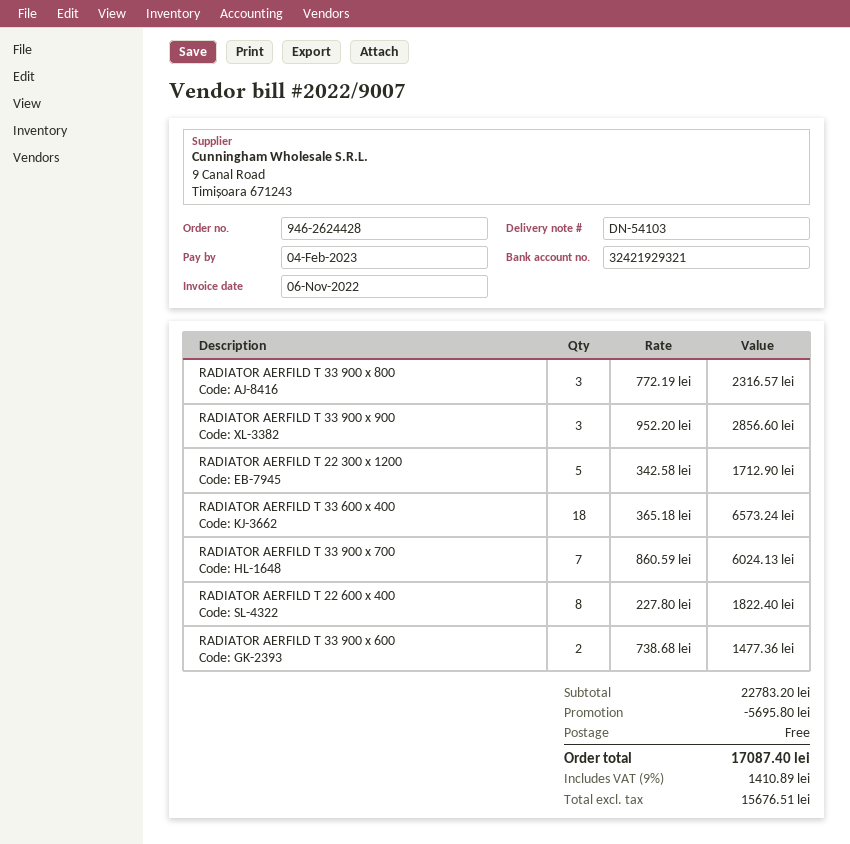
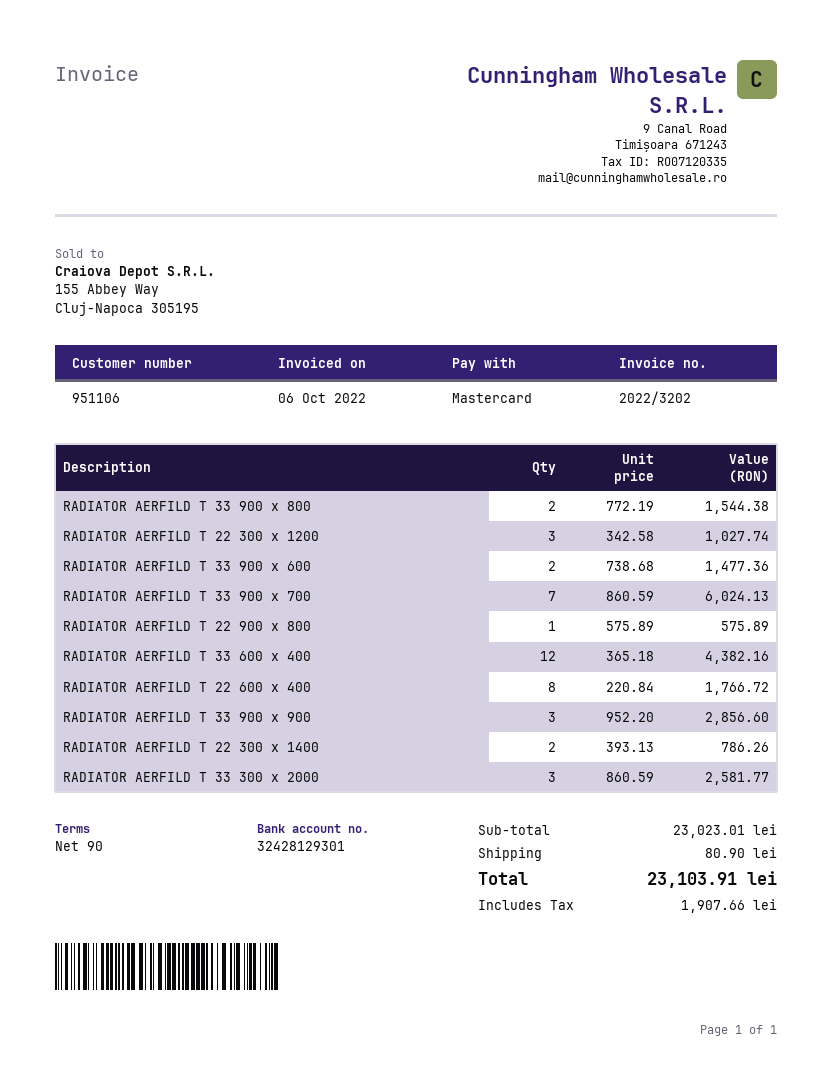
invoice number: 2022/9007 -> 2022/3202
invoice date: 2022-11-06 -> 2022-10-06
bank account: 32421929321 -> 32428129301
RADIATOR AERFILD T 33 900 x 800: 3 x 772.19 = 2316.57 -> 2 x 772.19 = 1544.38
RADIATOR AERFILD T 22 300 x 1200: 5 x 342.58 = 1712.90 -> 3 x 342.58 = 1027.74
RADIATOR AERFILD T 33 600 x 400: 18 x 365.18 = 6573.24 -> 12 x 365.18 = 4382.16
RADIATOR AERFILD T 22 600 x 400: 8 x 227.80 = 1822.40 -> 8 x 220.84 = 1766.72
RADIATOR AERFILD T 22 900 x 800: none -> 1 x 575.89 = 575.89
RADIATOR AERFILD T 22 300 x 1400: none -> 2 x 393.13 = 786.26
RADIATOR AERFILD T 33 300 x 2000: none -> 3 x 860.59 = 2581.77
subtotal: 22783.20 -> 23023.01
discount: 5695.80 -> none
shipping: 0.00 -> 80.90
tax: 1410.89 -> 1907.66
total: 17087.40 -> 23103.91

